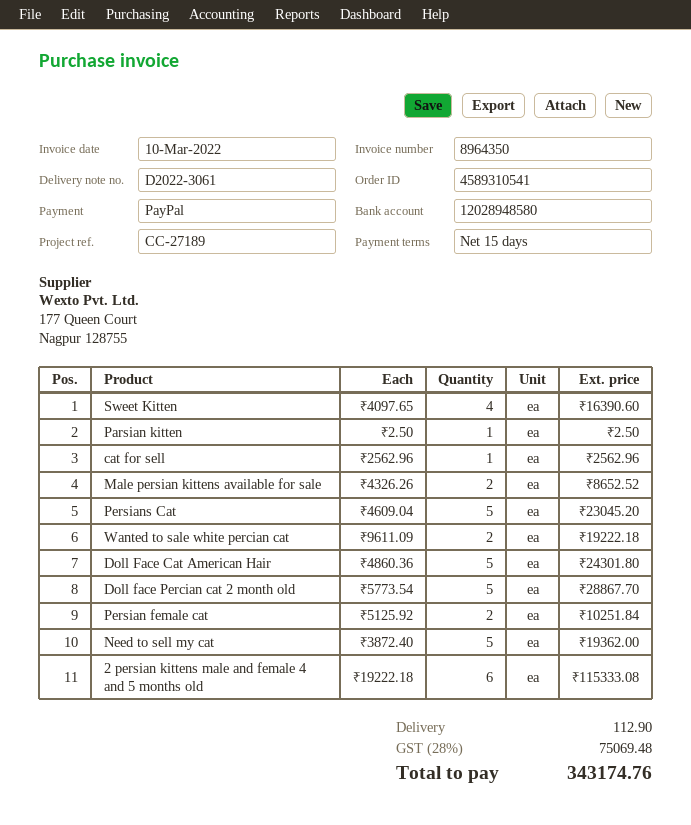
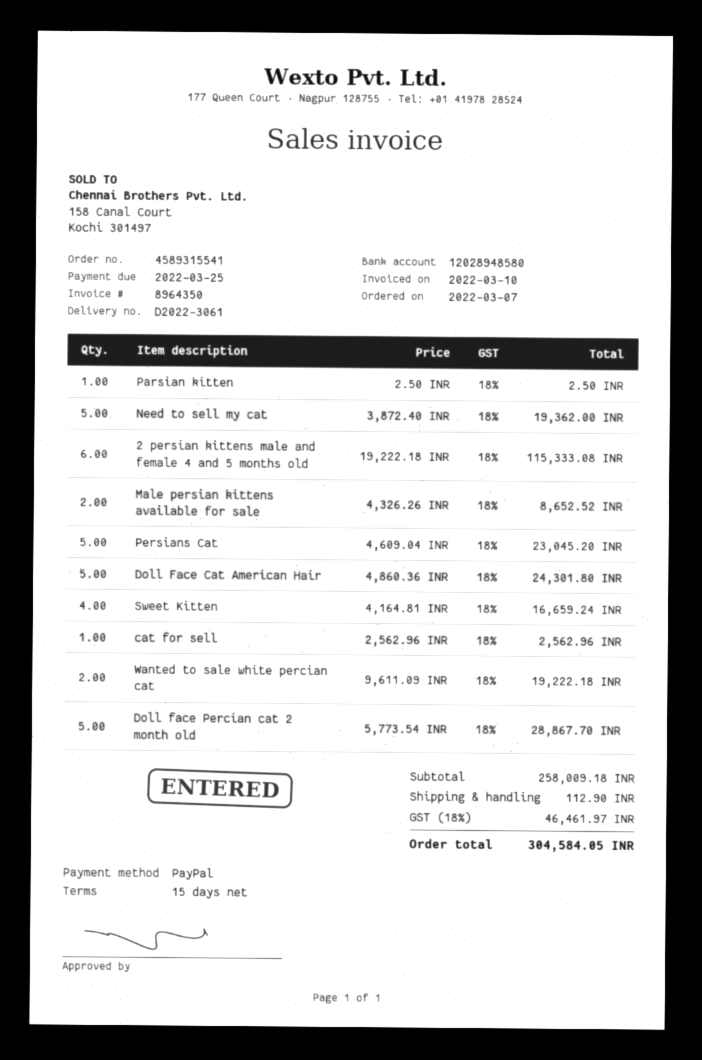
order number: 4589310541 -> 4589315541
Sweet Kitten: 4 x 4097.65 = 16390.60 -> 4 x 4164.81 = 16659.24
Persian female cat: 2 x 5125.92 = 10251.84 -> none
tax: 28% = 75069.48 -> 18% = 46461.97
total: 343174.76 -> 304584.05

